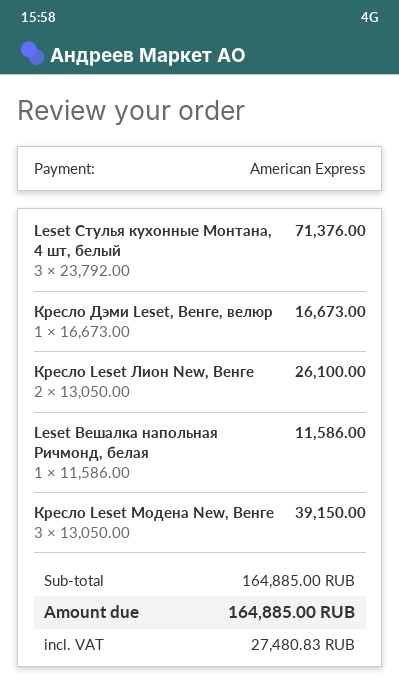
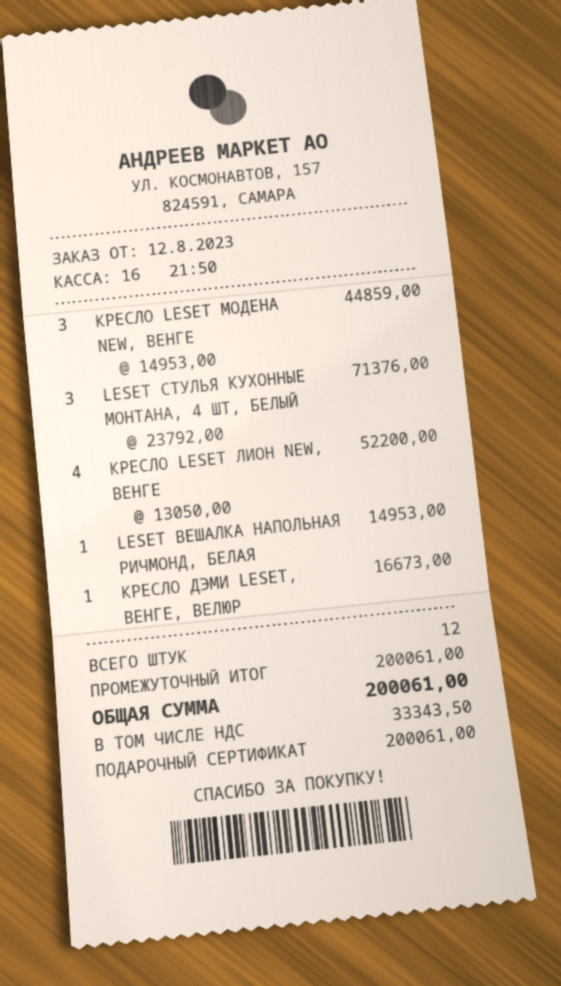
payment method: American Express -> gift card
Кресло Leset Лион New, Венге: 2 x 13050.00 = 26100.00 -> 4 x 13050.00 = 52200.00
Leset Вешалка напольная Ричмонд, белая: 1 x 11586.00 = 11586.00 -> 1 x 14953.00 = 14953.00
Кресло Leset Модена New, Венге: 3 x 13050.00 = 39150.00 -> 3 x 14953.00 = 44859.00
subtotal: 164885.00 -> 200061.00
tax: 27480.83 -> 33343.50
total: 164885.00 -> 200061.00

